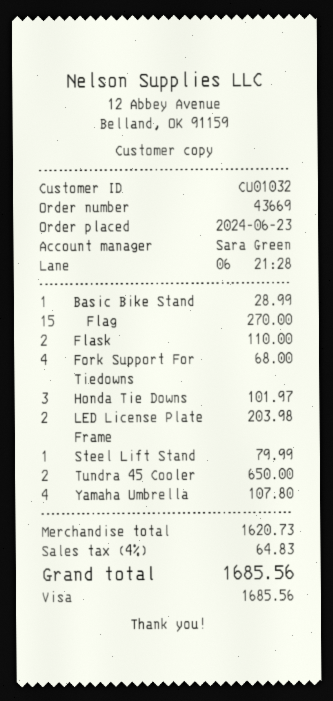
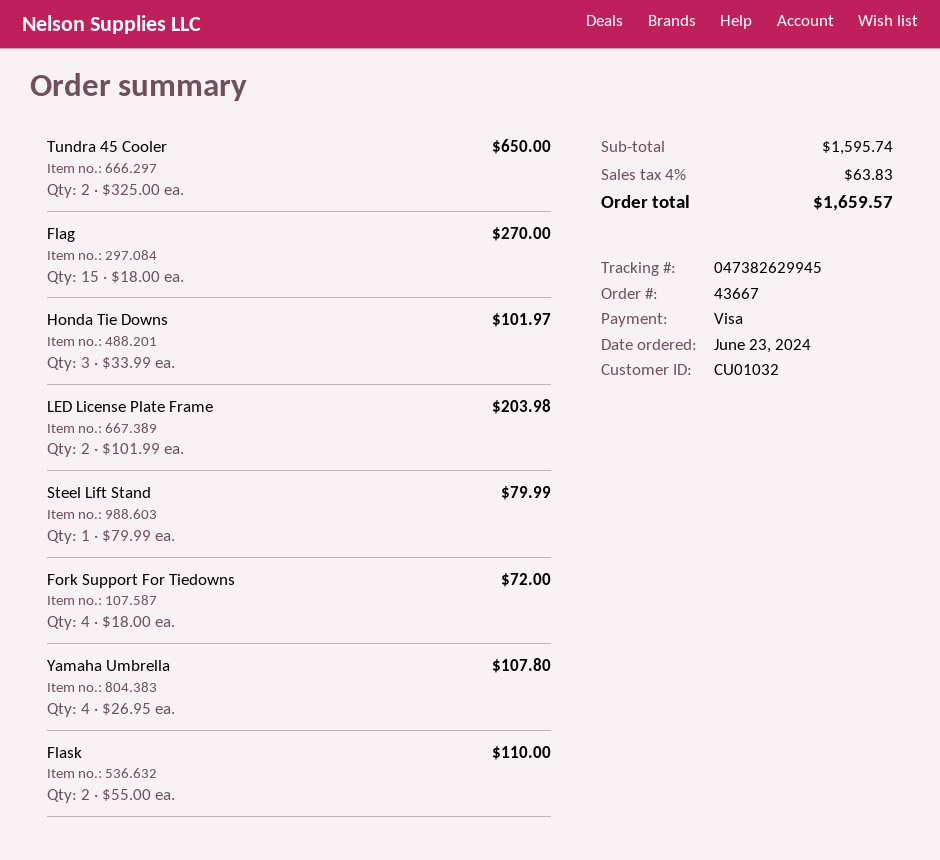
order number: 43669 -> 43667
Basic Bike Stand: 1 for 28.99 -> none
Fork Support For Tiedowns: 4 for 68.00 -> 4 for 72.00
subtotal: 1620.73 -> 1595.74
tax: 4% = 64.83 -> 4% = 63.83
total: 1685.56 -> 1659.57

